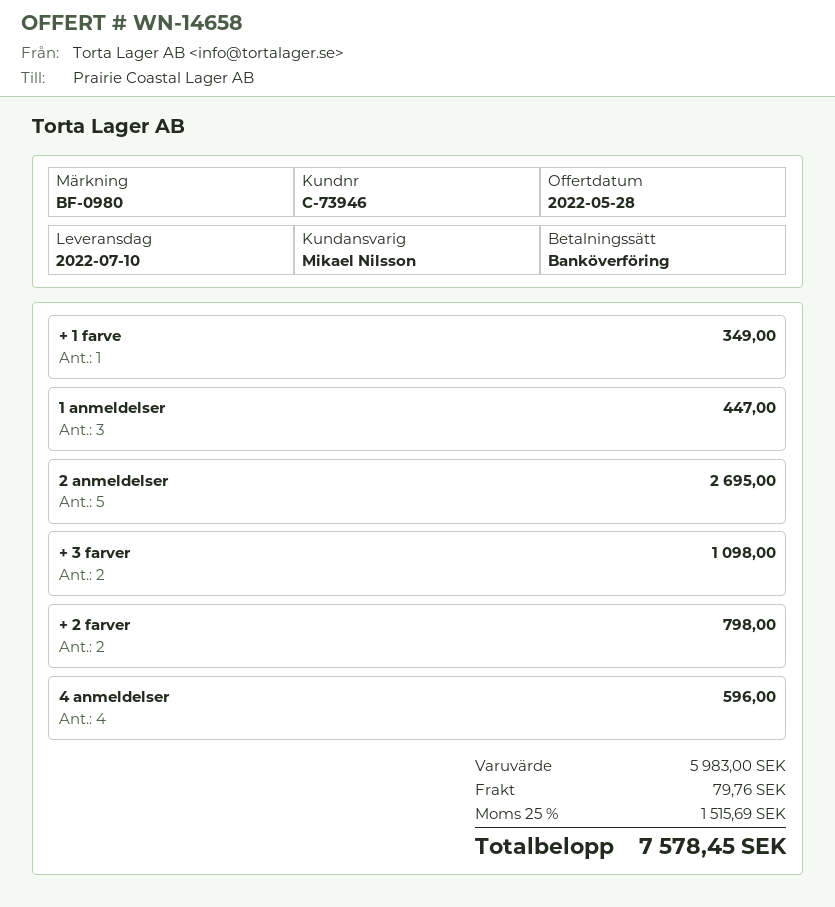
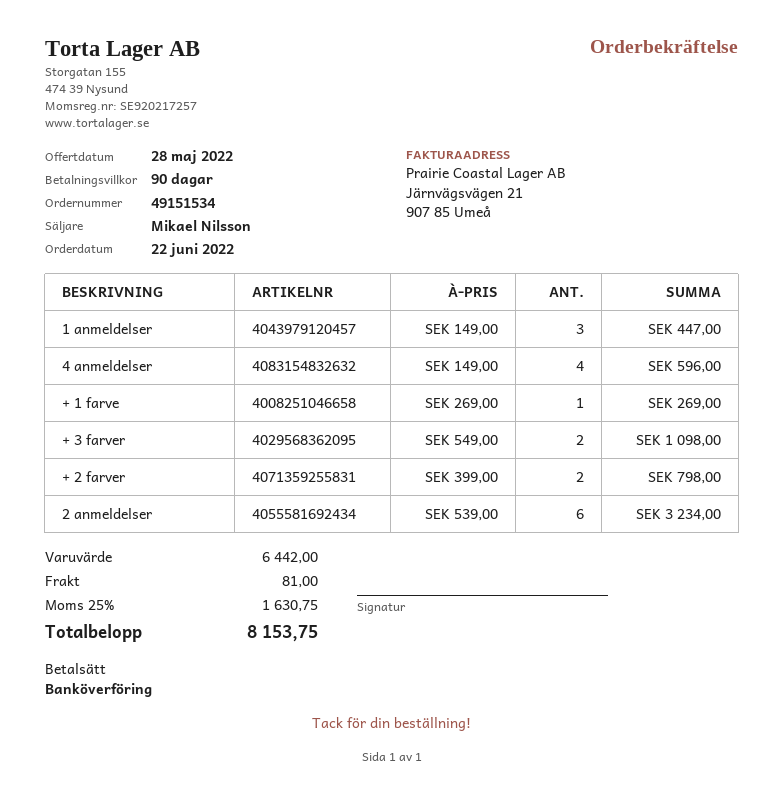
+ 1 farve: 1 for 349.00 -> 1 for 269.00
2 anmeldelser: 5 for 2695.00 -> 6 for 3234.00
subtotal: 5983.00 -> 6442.00
shipping: 79.76 -> 81.00
tax: 25% = 1515.69 -> 25% = 1630.75
total: 7578.45 -> 8153.75

